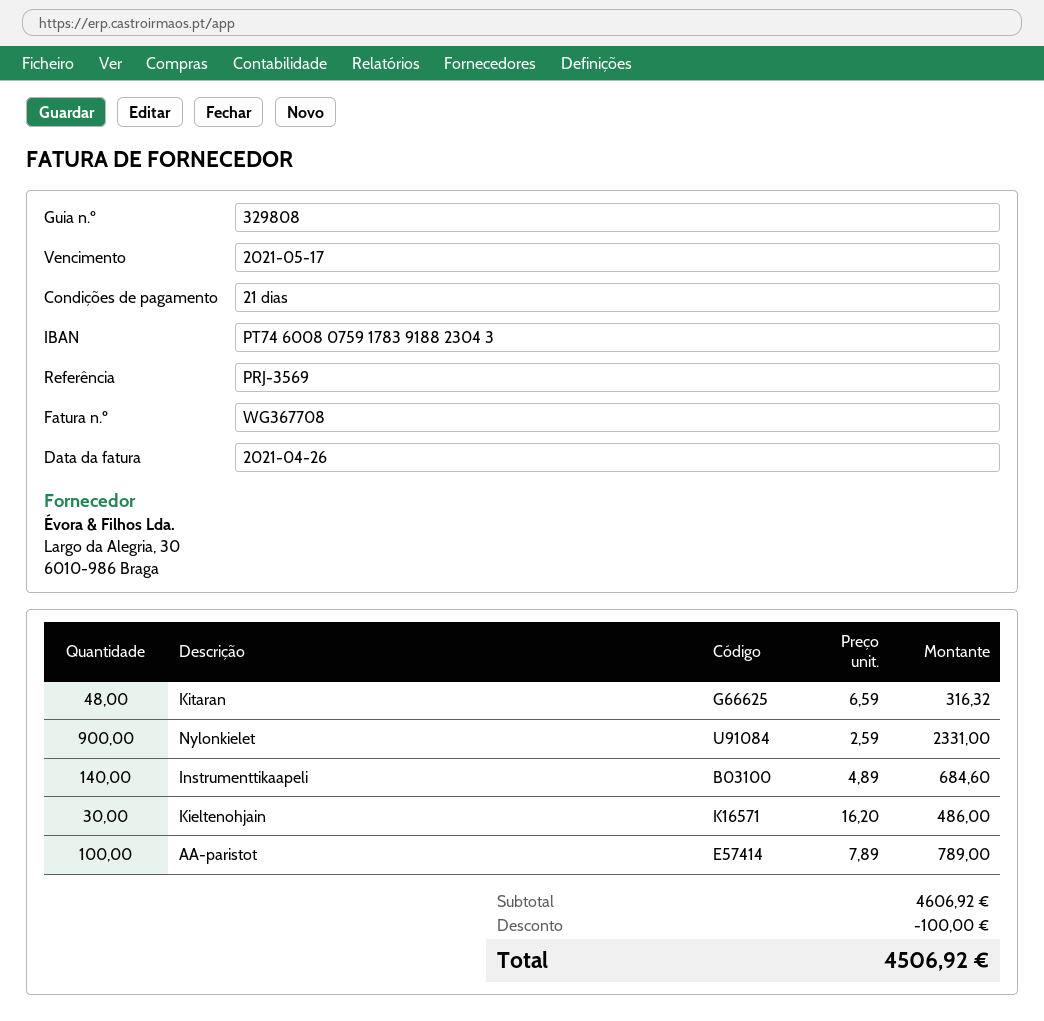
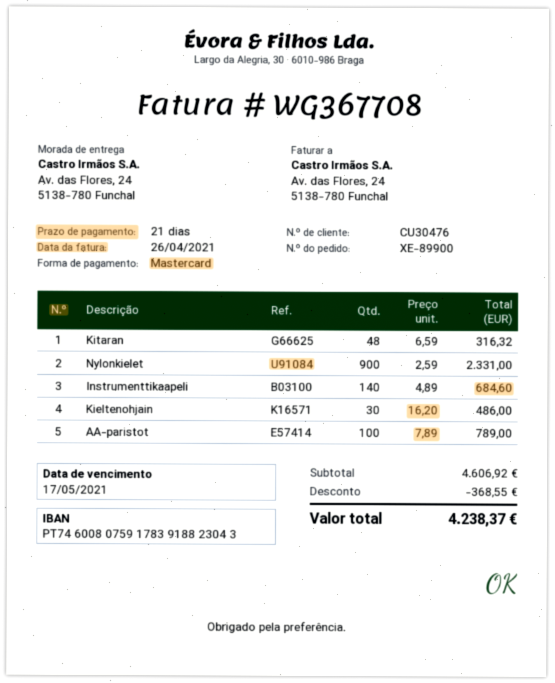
discount: 100.00 -> 368.55
total: 4506.92 -> 4238.37

